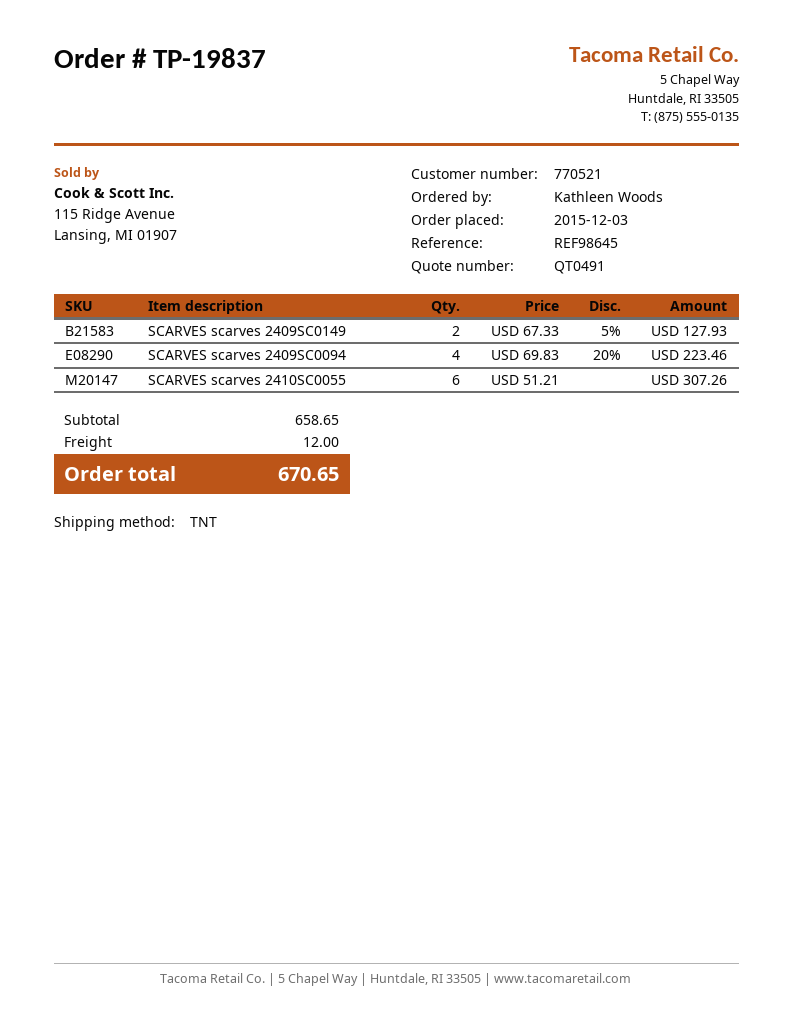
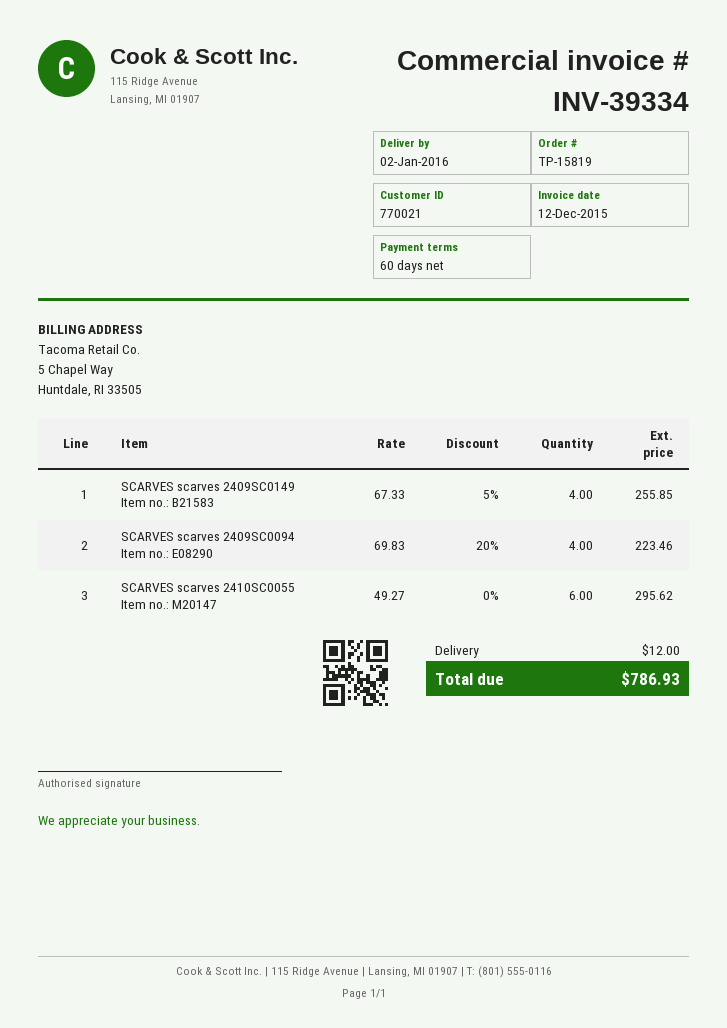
order number: TP-19837 -> TP-15819
customer number: 770521 -> 770021
SCARVES scarves 2409SC0149: 2 x 67.33 - 5% = 127.93 -> 4 x 67.33 - 5% = 255.85
SCARVES scarves 2410SC0055: 6 x 51.21 = 307.26 -> 6 x 49.27 = 295.62
total: 670.65 -> 786.93

